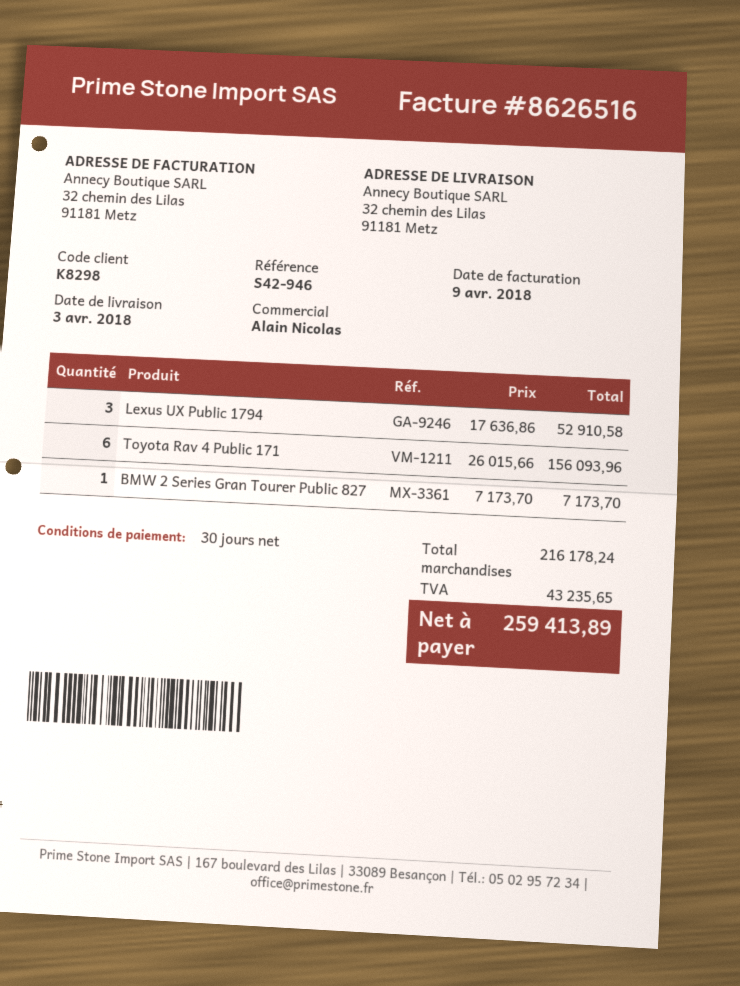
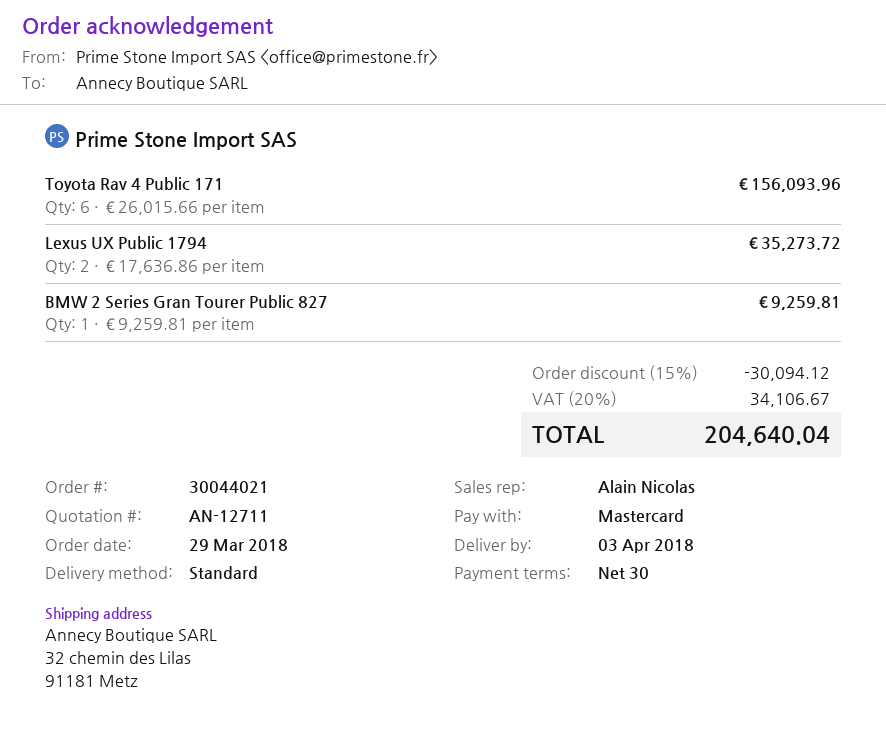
Lexus UX Public 1794: 3 x 17636.86 = 52910.58 -> 2 x 17636.86 = 35273.72
BMW 2 Series Gran Tourer Public 827: 1 x 7173.70 = 7173.70 -> 1 x 9259.81 = 9259.81
discount: none -> 15% = 30094.12
tax: 43235.65 -> 34106.67
total: 259413.89 -> 204640.04

